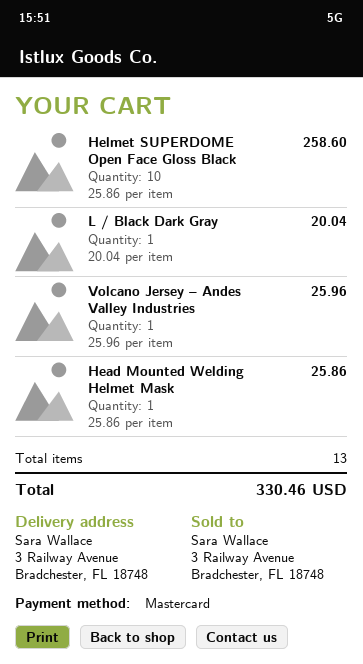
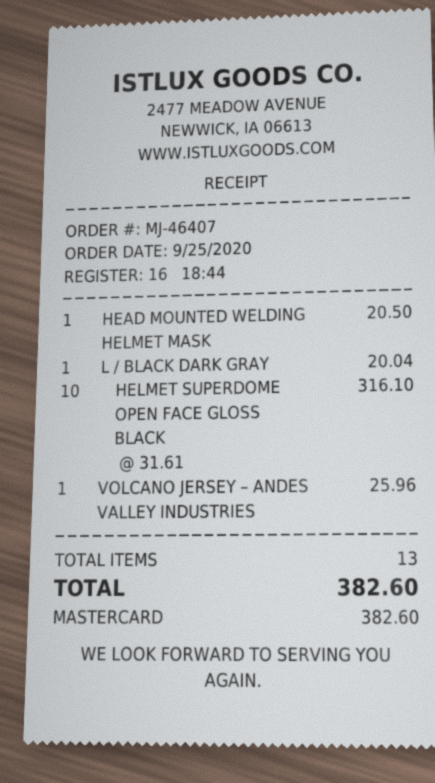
Helmet SUPERDOME Open Face Gloss Black: 10 x 25.86 = 258.60 -> 10 x 31.61 = 316.10
Head Mounted Welding Helmet Mask: 1 x 25.86 = 25.86 -> 1 x 20.50 = 20.50
total: 330.46 -> 382.60

